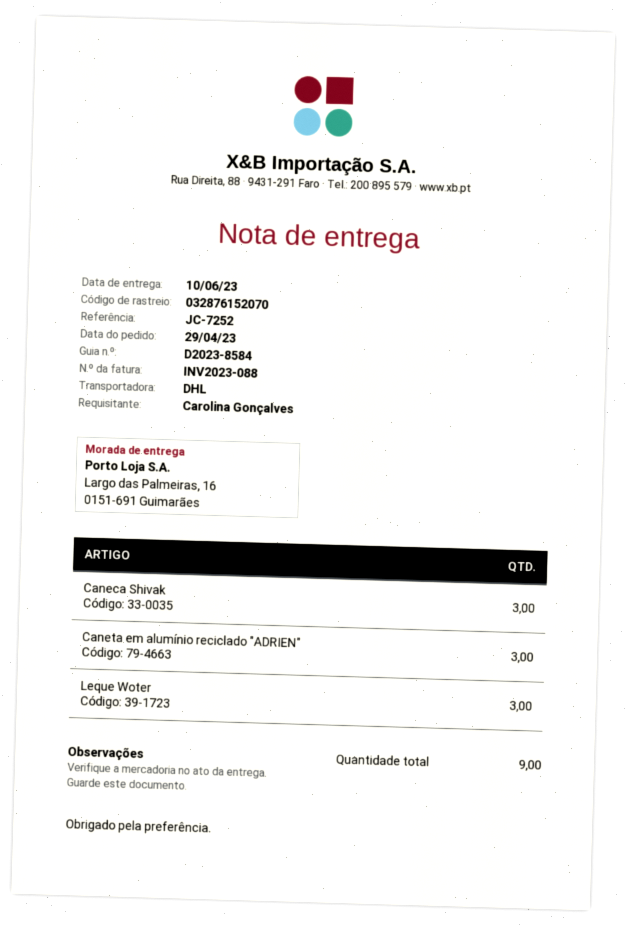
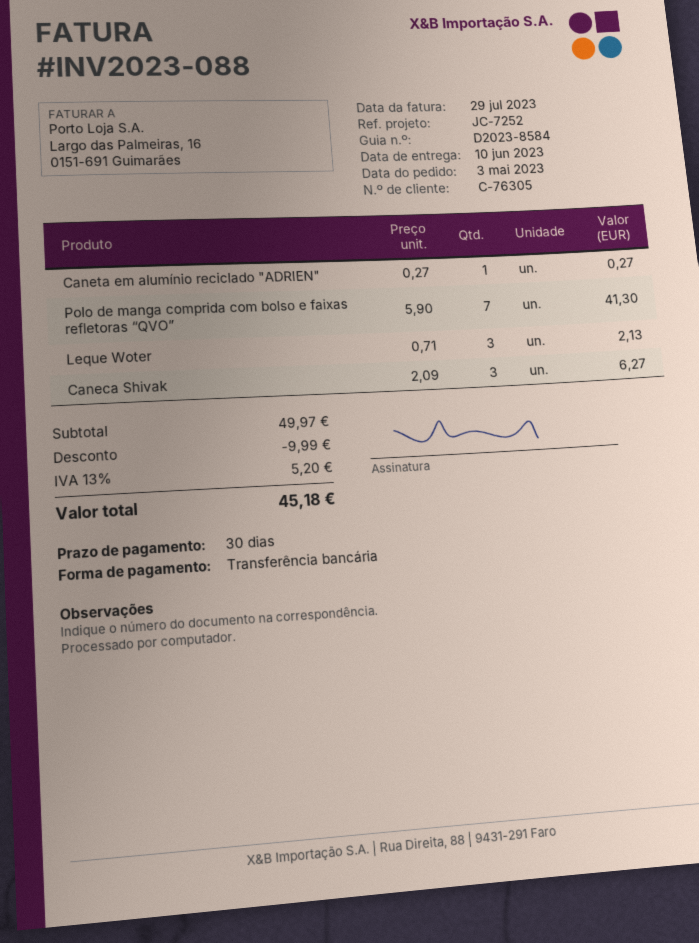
order date: 2023-04-29 -> 2023-05-03
Caneta em alumínio reciclado "ADRIEN": 3 -> 1
Polo de manga comprida com bolso e faixas refletoras “QVO”: none -> 7

